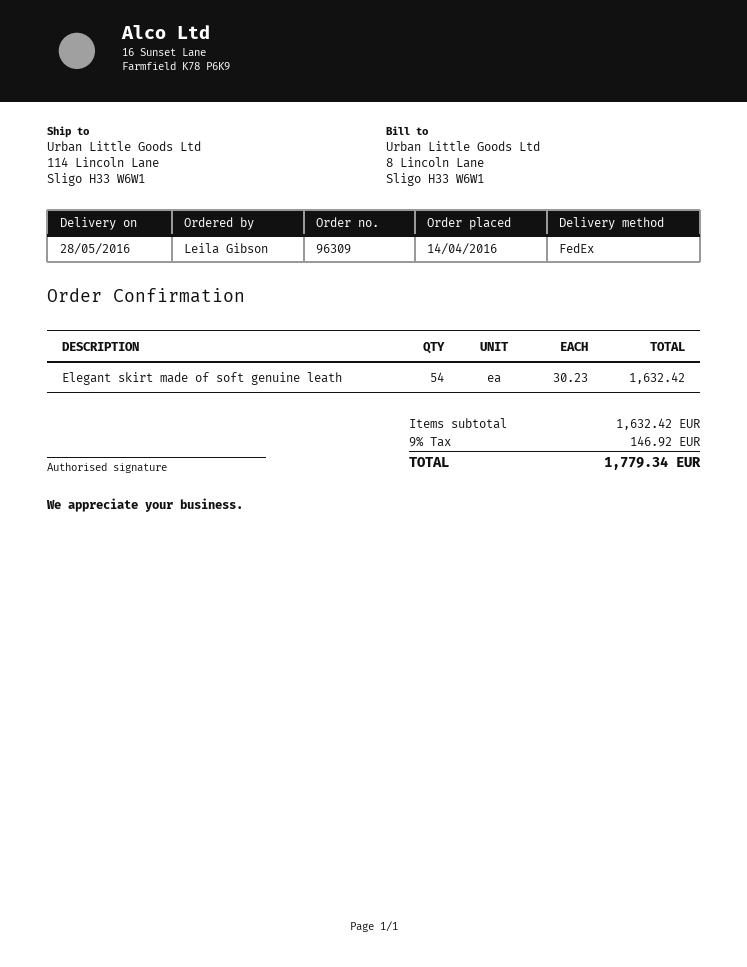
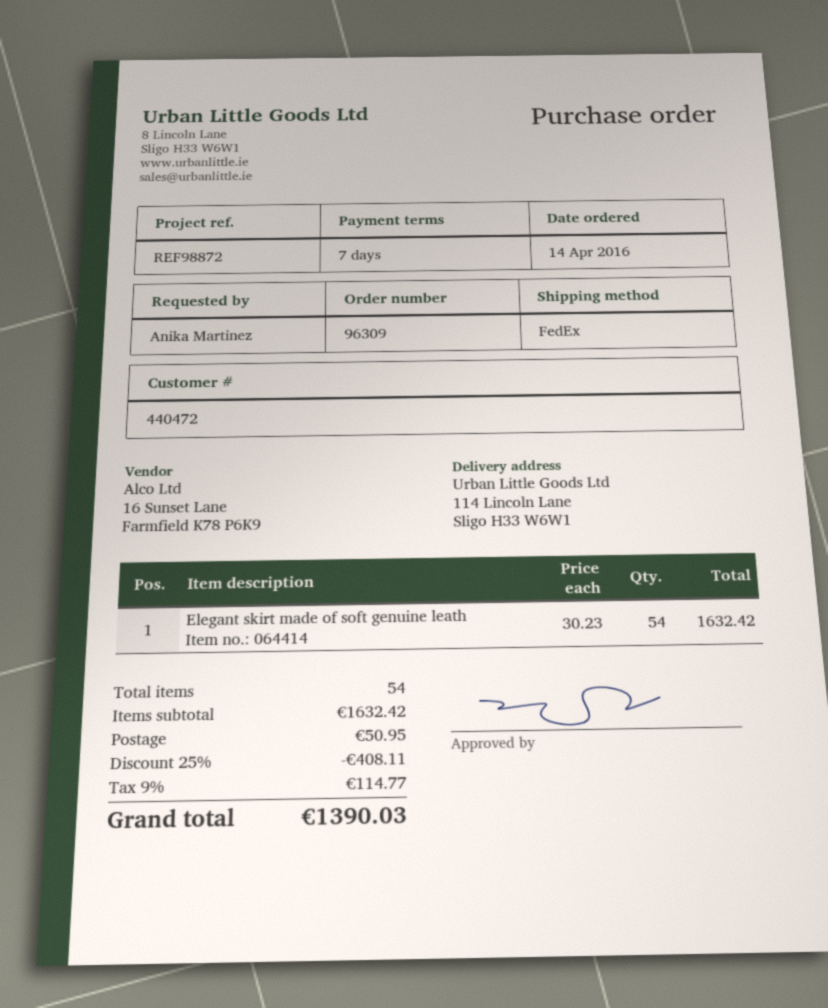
ordered by: Leila Gibson -> Anika Martinez
discount: none -> 25% = 408.11
shipping: none -> 50.95
tax: 9% = 146.92 -> 9% = 114.77
total: 1779.34 -> 1390.03

